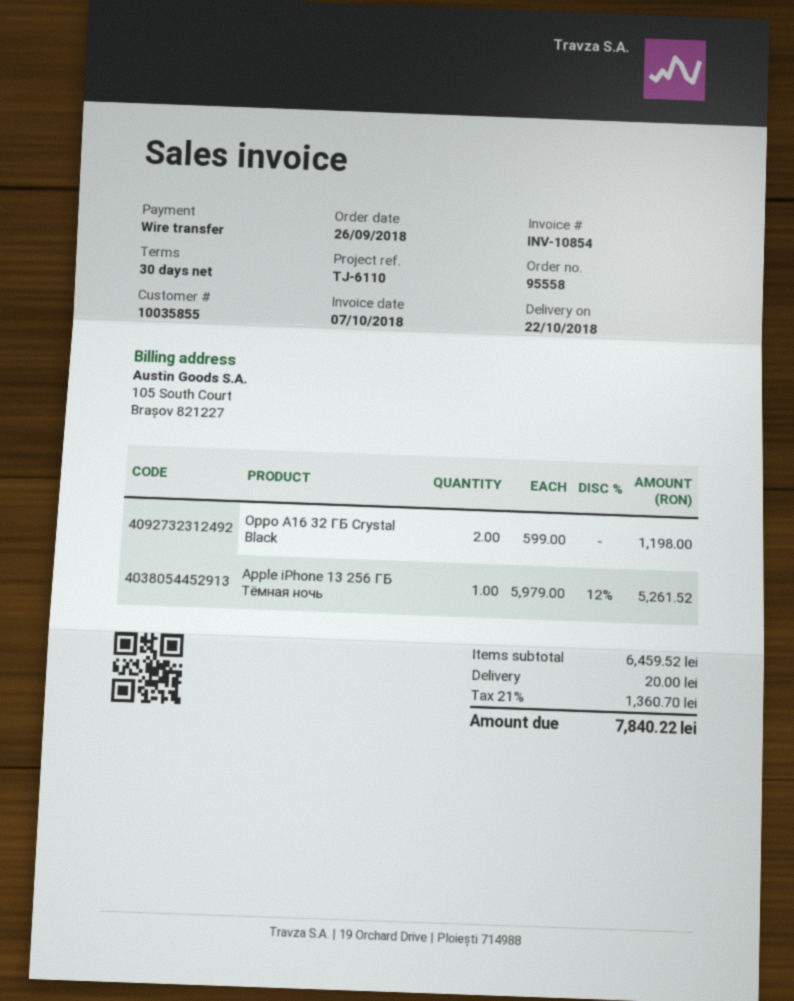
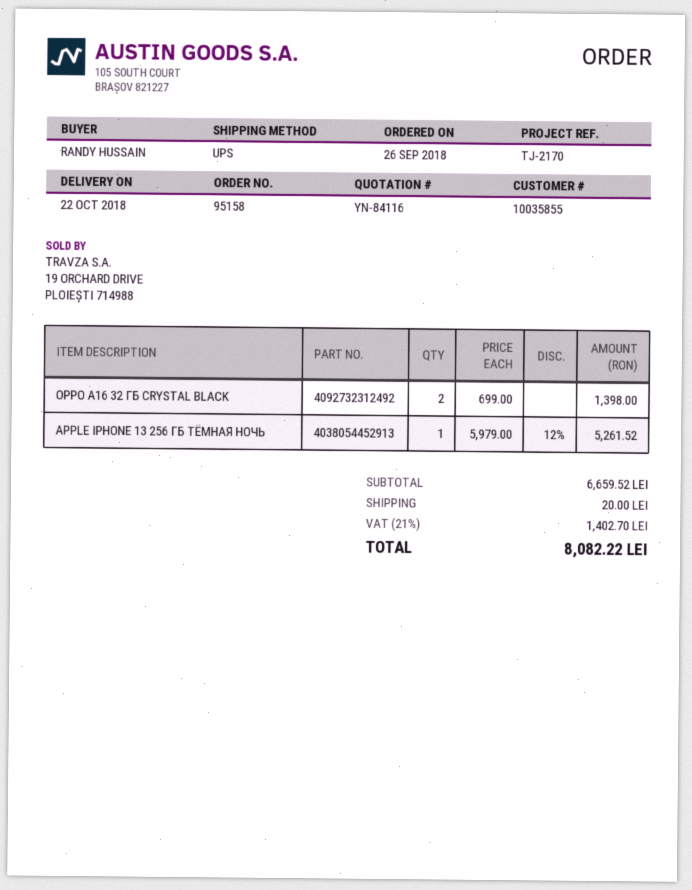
order number: 95558 -> 95158
reference: TJ-6110 -> TJ-2170
Oppo A16 32 ГБ Crystal Black: 2 x 599.00 = 1198.00 -> 2 x 699.00 = 1398.00
subtotal: 6459.52 -> 6659.52
tax: 21% = 1360.70 -> 21% = 1402.70
total: 7840.22 -> 8082.22

